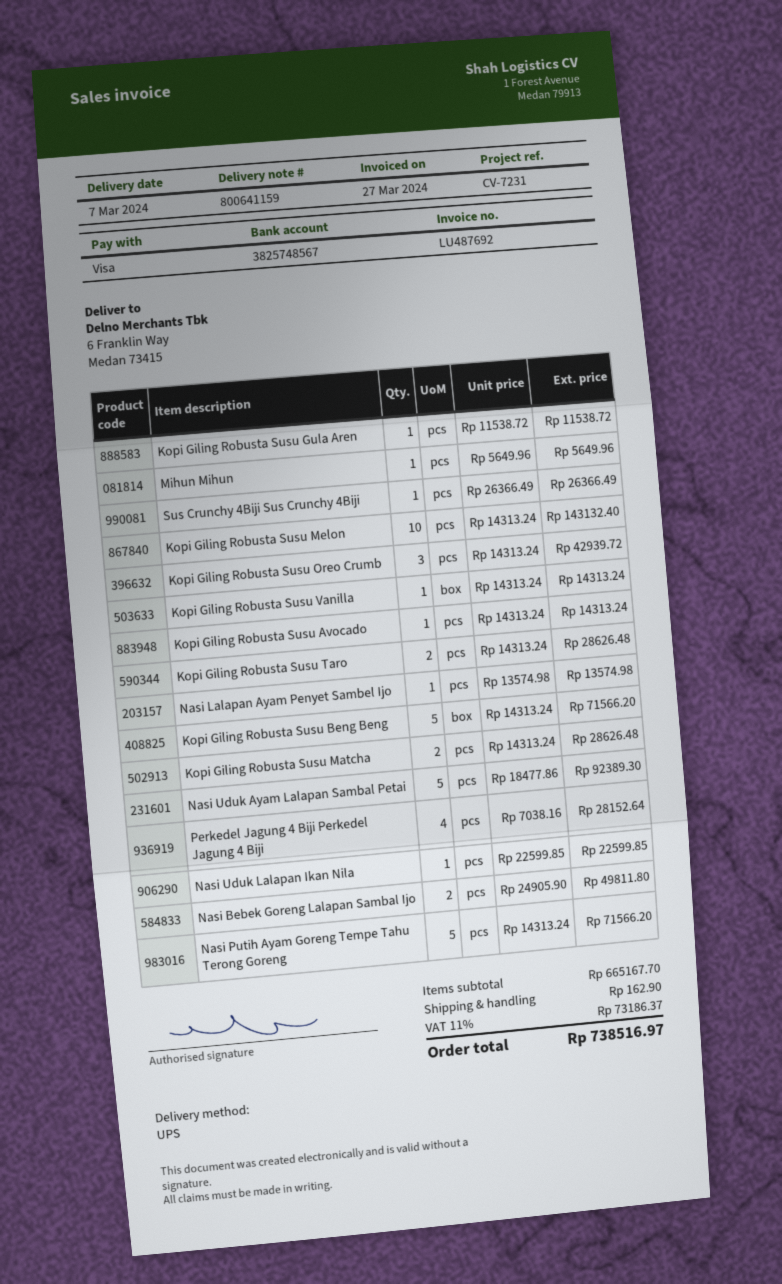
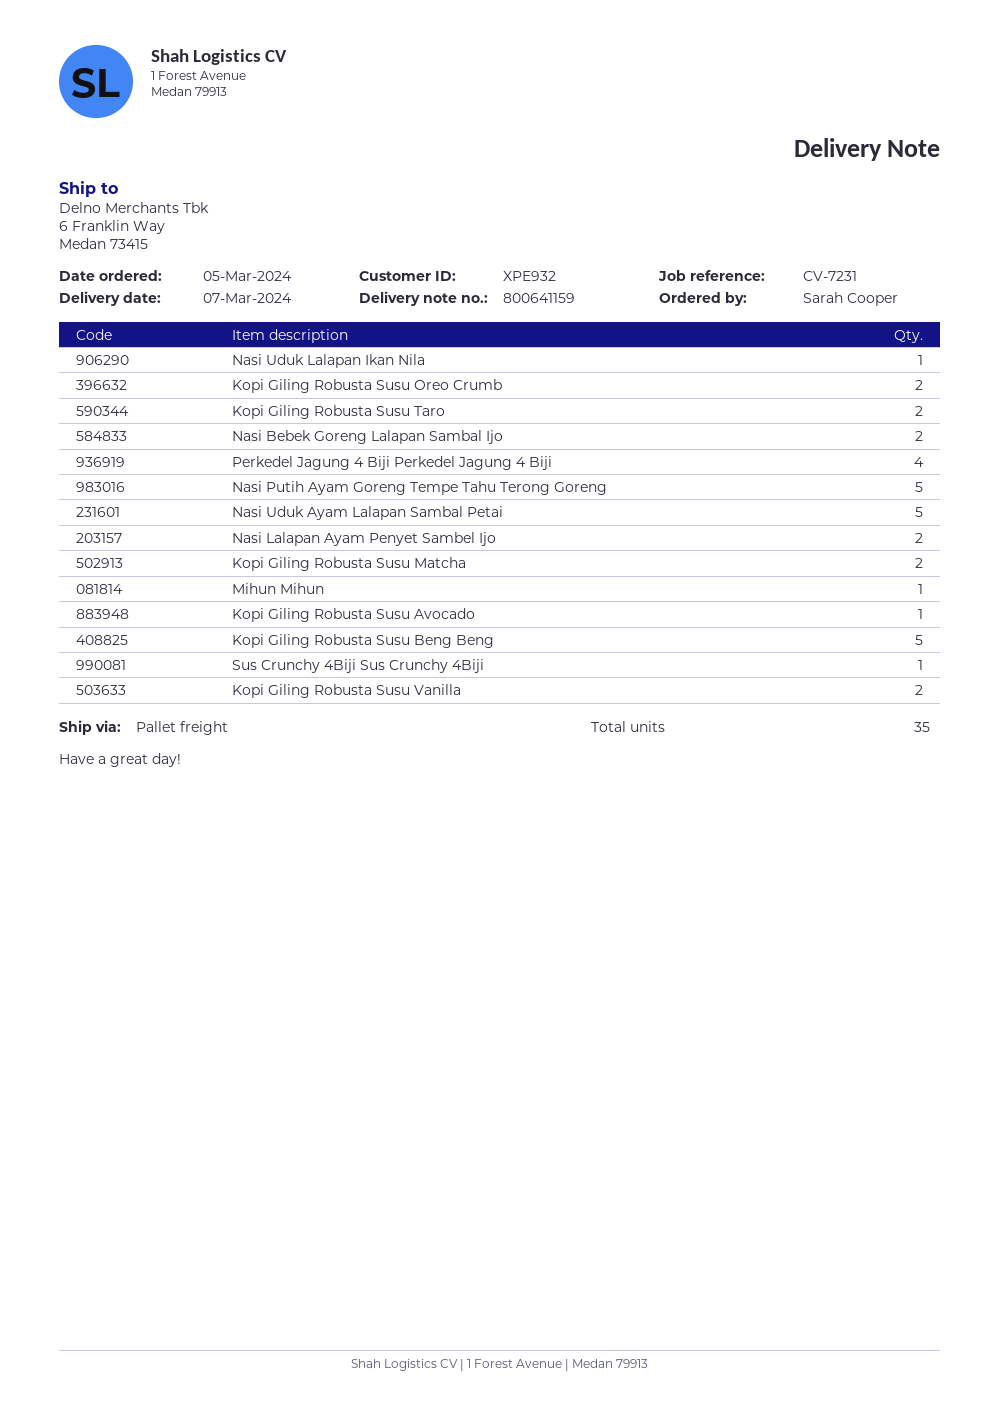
shipping method: UPS -> pallet freight
Kopi Giling Robusta Susu Gula Aren: 1 -> none
Kopi Giling Robusta Susu Melon: 10 -> none
Kopi Giling Robusta Susu Oreo Crumb: 3 -> 2
Kopi Giling Robusta Susu Vanilla: 1 -> 2
Nasi Lalapan Ayam Penyet Sambel Ijo: 1 -> 2

